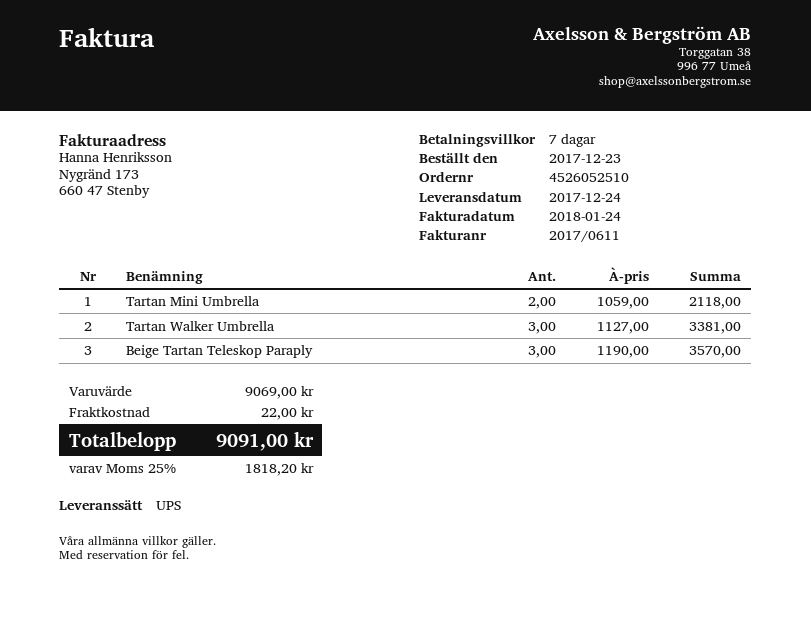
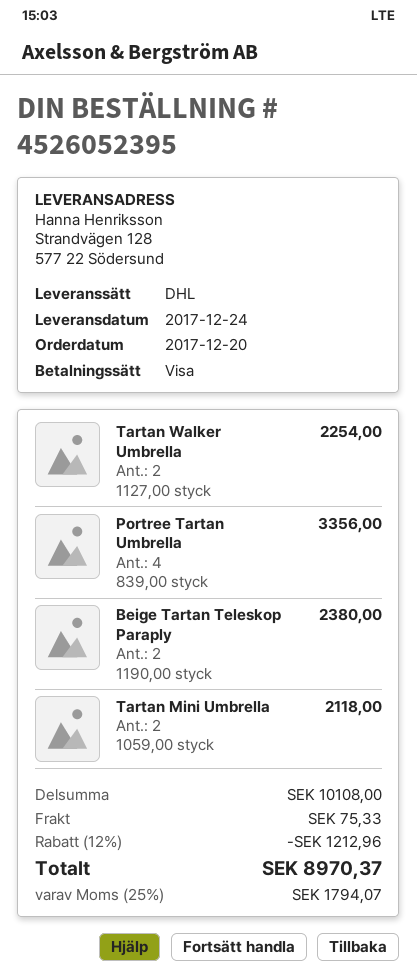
order number: 4526052510 -> 4526052395
order date: 2017-12-23 -> 2017-12-20
shipping method: UPS -> DHL
Tartan Walker Umbrella: 3 x 1127.00 = 3381.00 -> 2 x 1127.00 = 2254.00
Beige Tartan Teleskop Paraply: 3 x 1190.00 = 3570.00 -> 2 x 1190.00 = 2380.00
Portree Tartan Umbrella: none -> 4 x 839.00 = 3356.00
subtotal: 9069.00 -> 10108.00
discount: none -> 12% = 1212.96
shipping: 22.00 -> 75.33
tax: 25% = 1818.20 -> 25% = 1794.07
total: 9091.00 -> 8970.37

